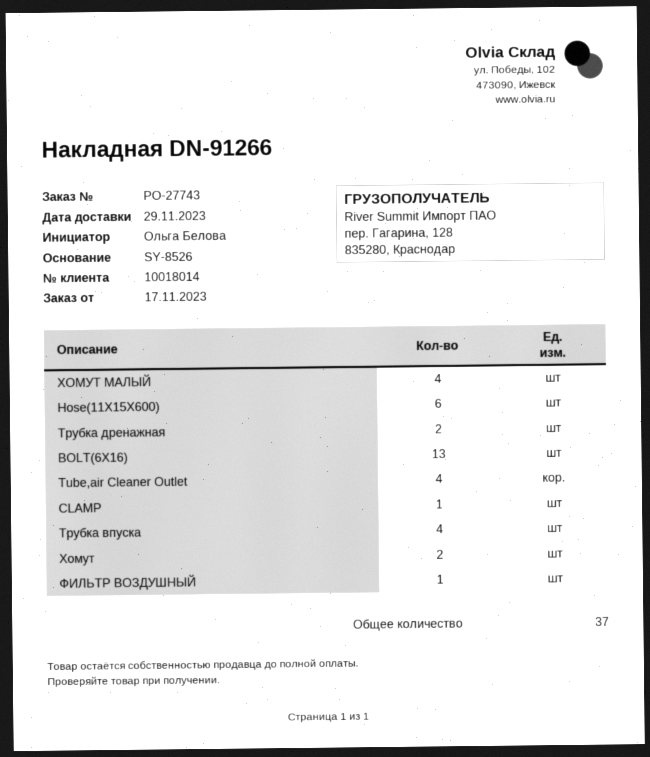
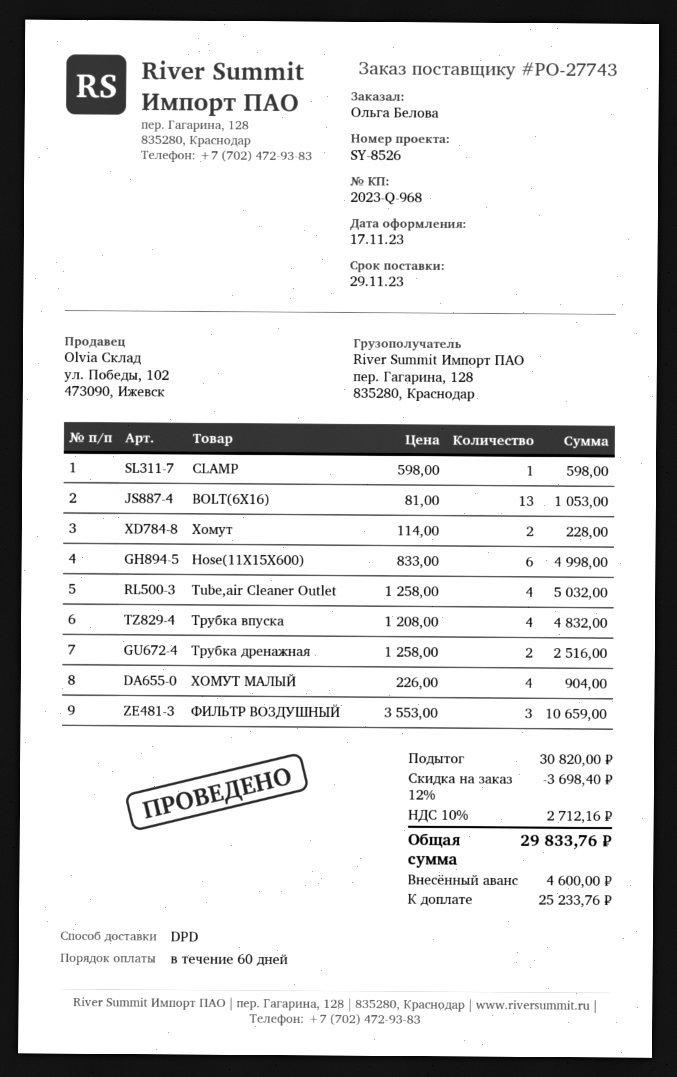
ФИЛЬТР ВОЗДУШНЫЙ: 1 -> 3

